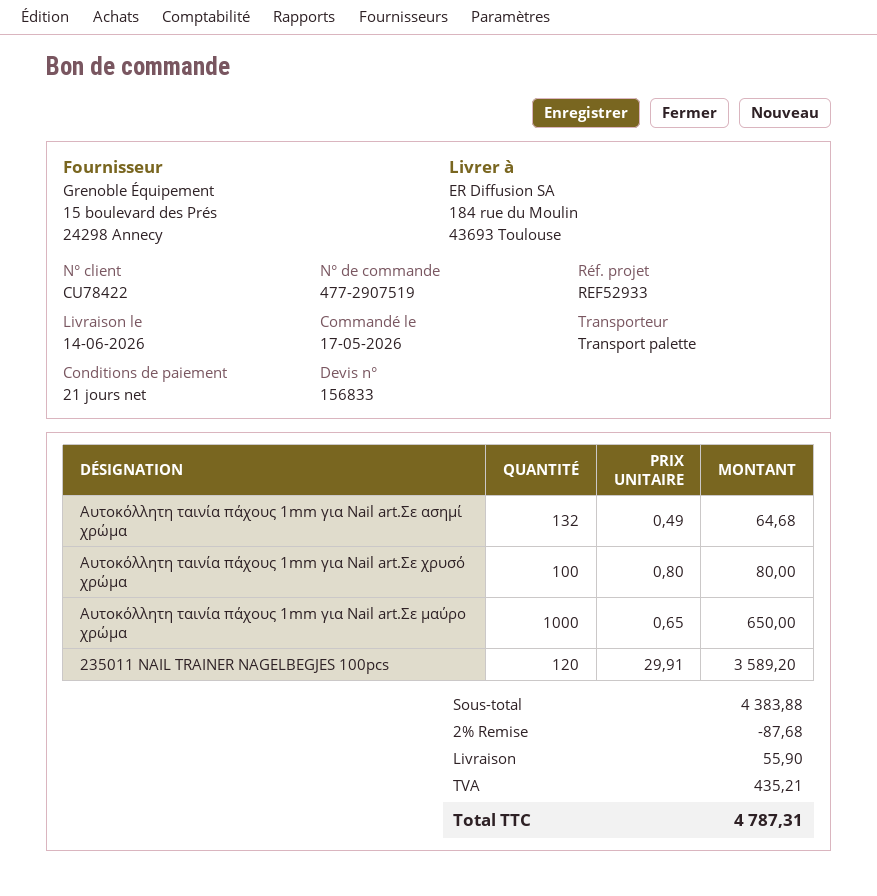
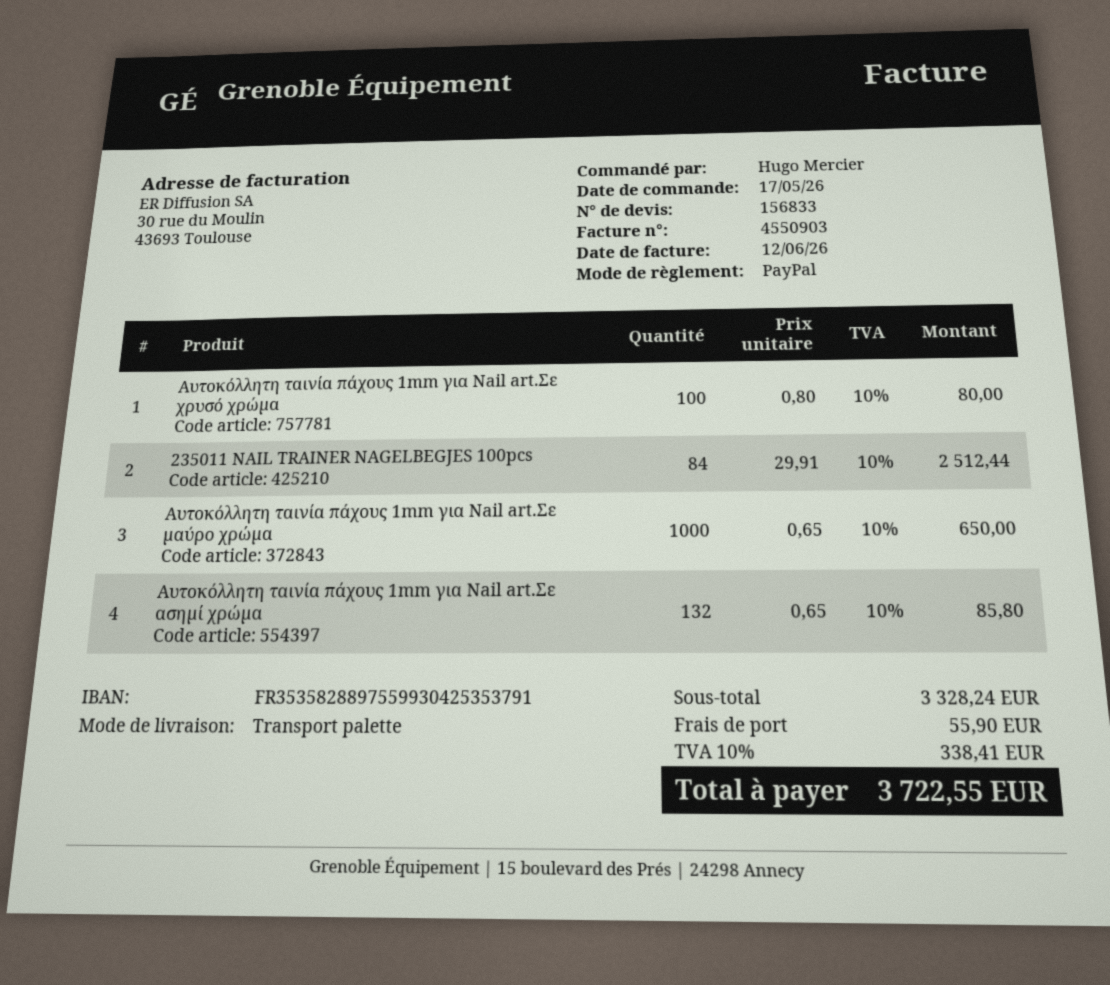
Αυτοκόλλητη ταινία πάχους 1mm για Nail art.Σε ασημί χρώμα: 132 x 0.49 = 64.68 -> 132 x 0.65 = 85.80
235011 NAIL TRAINER NAGELBEGJES 100pcs: 120 x 29.91 = 3589.20 -> 84 x 29.91 = 2512.44
subtotal: 4383.88 -> 3328.24
discount: 2% = 87.68 -> none
tax: 435.21 -> 338.41
total: 4787.31 -> 3722.55

